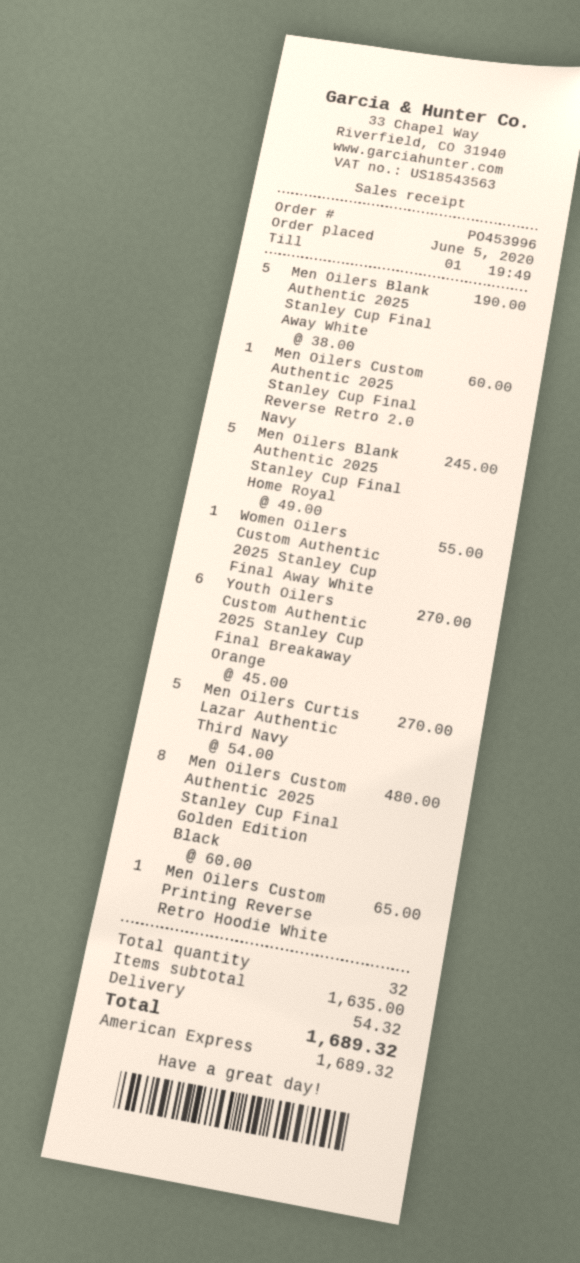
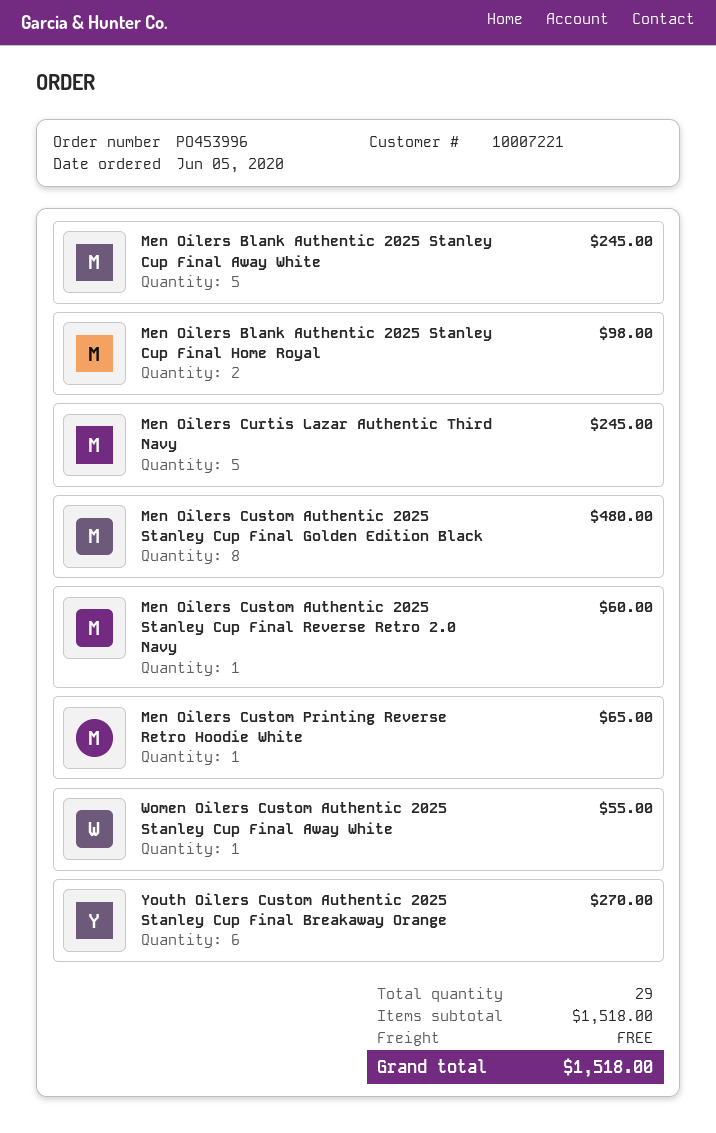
Men Oilers Blank Authentic 2025 Stanley Cup Final Away White: 5 for 190.00 -> 5 for 245.00
Men Oilers Blank Authentic 2025 Stanley Cup Final Home Royal: 5 for 245.00 -> 2 for 98.00
Men Oilers Curtis Lazar Authentic Third Navy: 5 for 270.00 -> 5 for 245.00
total quantity: 32 -> 29
subtotal: 1635.00 -> 1518.00
shipping: 54.32 -> 0.00
total: 1689.32 -> 1518.00

